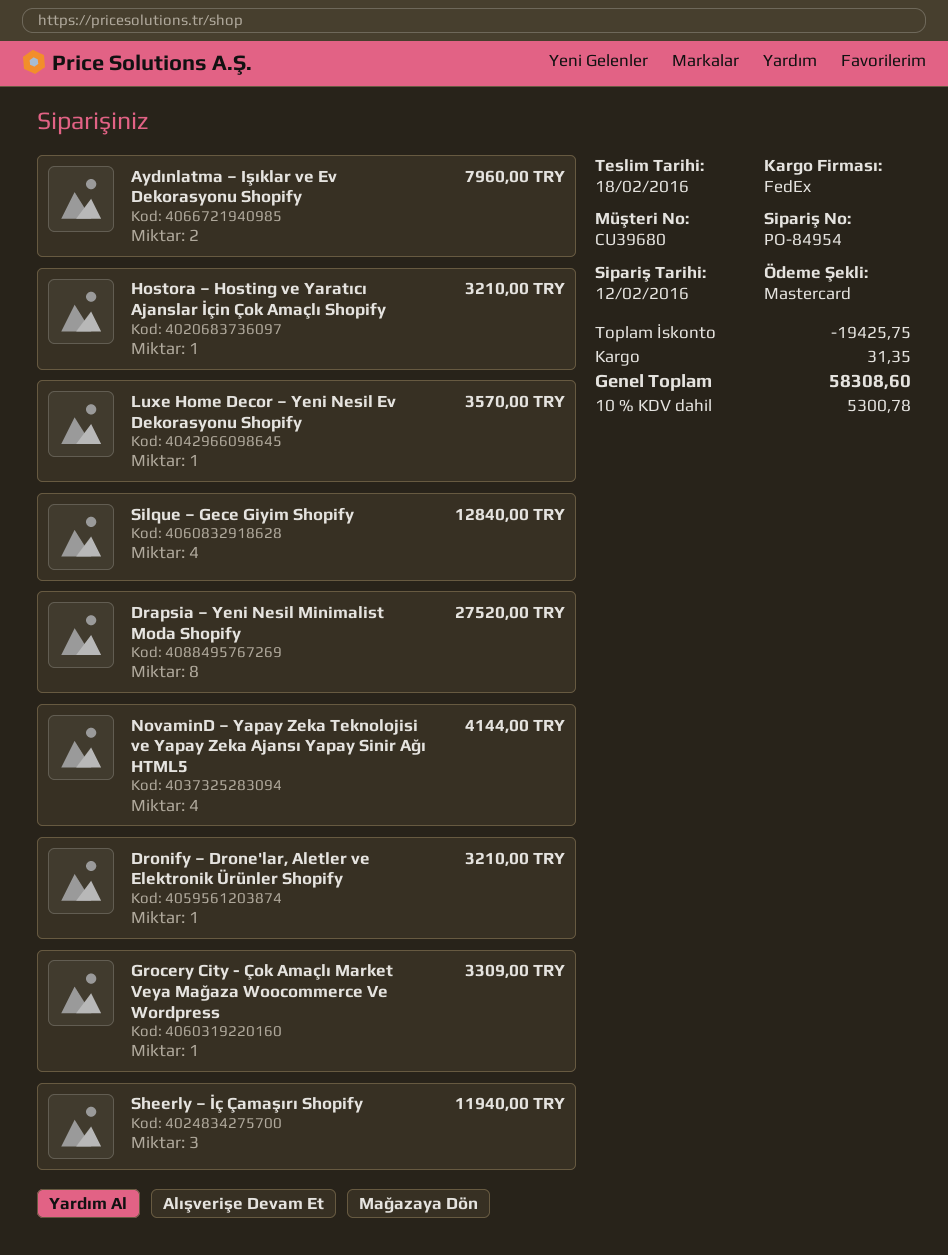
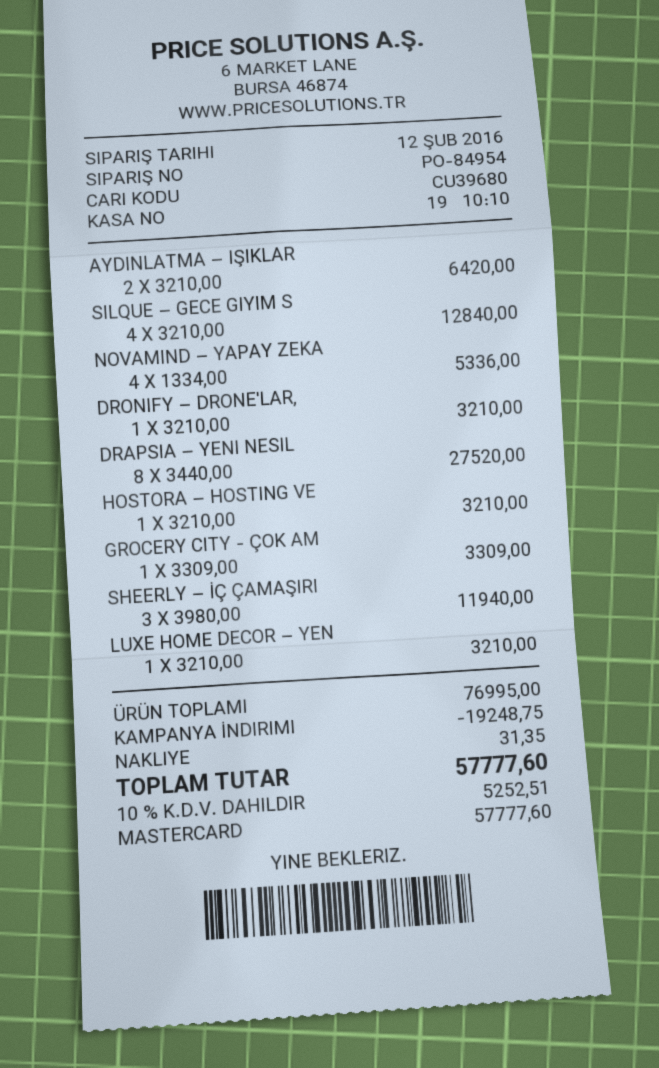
Aydınlatma – Işıklar ve Ev Dekorasyonu Shopify: 2 for 7960.00 -> 2 for 6420.00
Luxe Home Decor – Yeni Nesil Ev Dekorasyonu Shopify: 1 for 3570.00 -> 1 for 3210.00
NovaminD – Yapay Zeka Teknolojisi ve Yapay Zeka Ajansı Yapay Sinir Ağı HTML5: 4 for 4144.00 -> 4 for 5336.00
discount: 19425.75 -> 19248.75
tax: 10% = 5300.78 -> 10% = 5252.51
total: 58308.60 -> 57777.60

